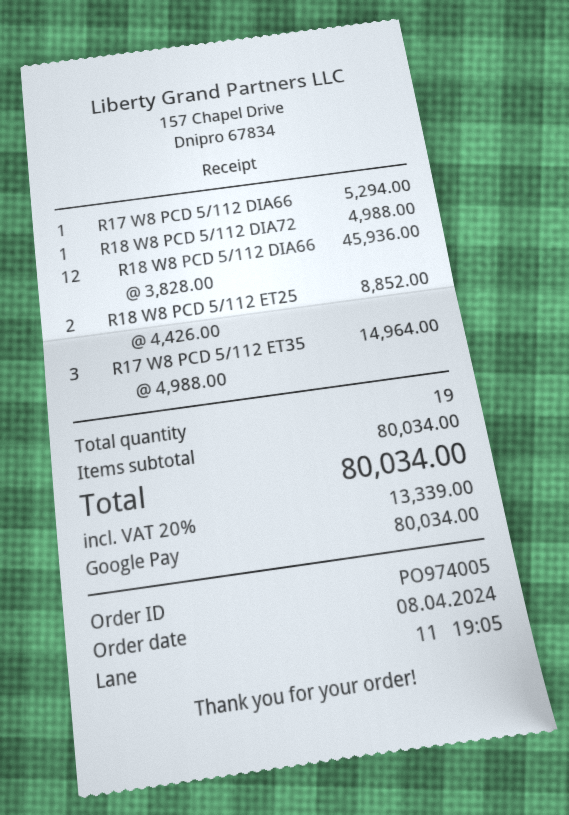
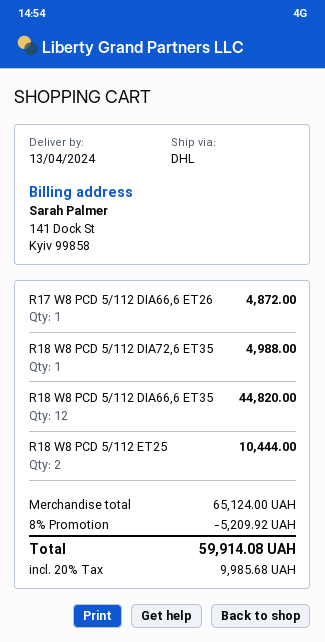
R17 W8 PCD 5/112 DIA66: 1 for 5294.00 -> 1 for 4872.00
R18 W8 PCD 5/112 DIA66: 12 for 45936.00 -> 12 for 44820.00
R18 W8 PCD 5/112 ET25: 2 for 8852.00 -> 2 for 10444.00
R17 W8 PCD 5/112 ET35: 3 for 14964.00 -> none
subtotal: 80034.00 -> 65124.00
discount: none -> 8% = 5209.92
tax: 20% = 13339.00 -> 20% = 9985.68
total: 80034.00 -> 59914.08

